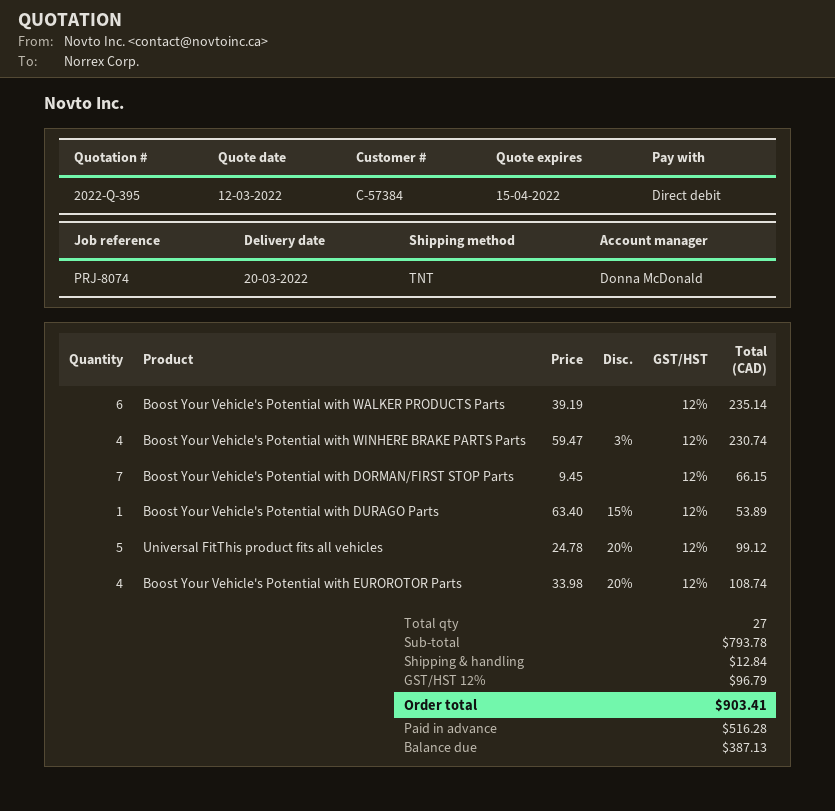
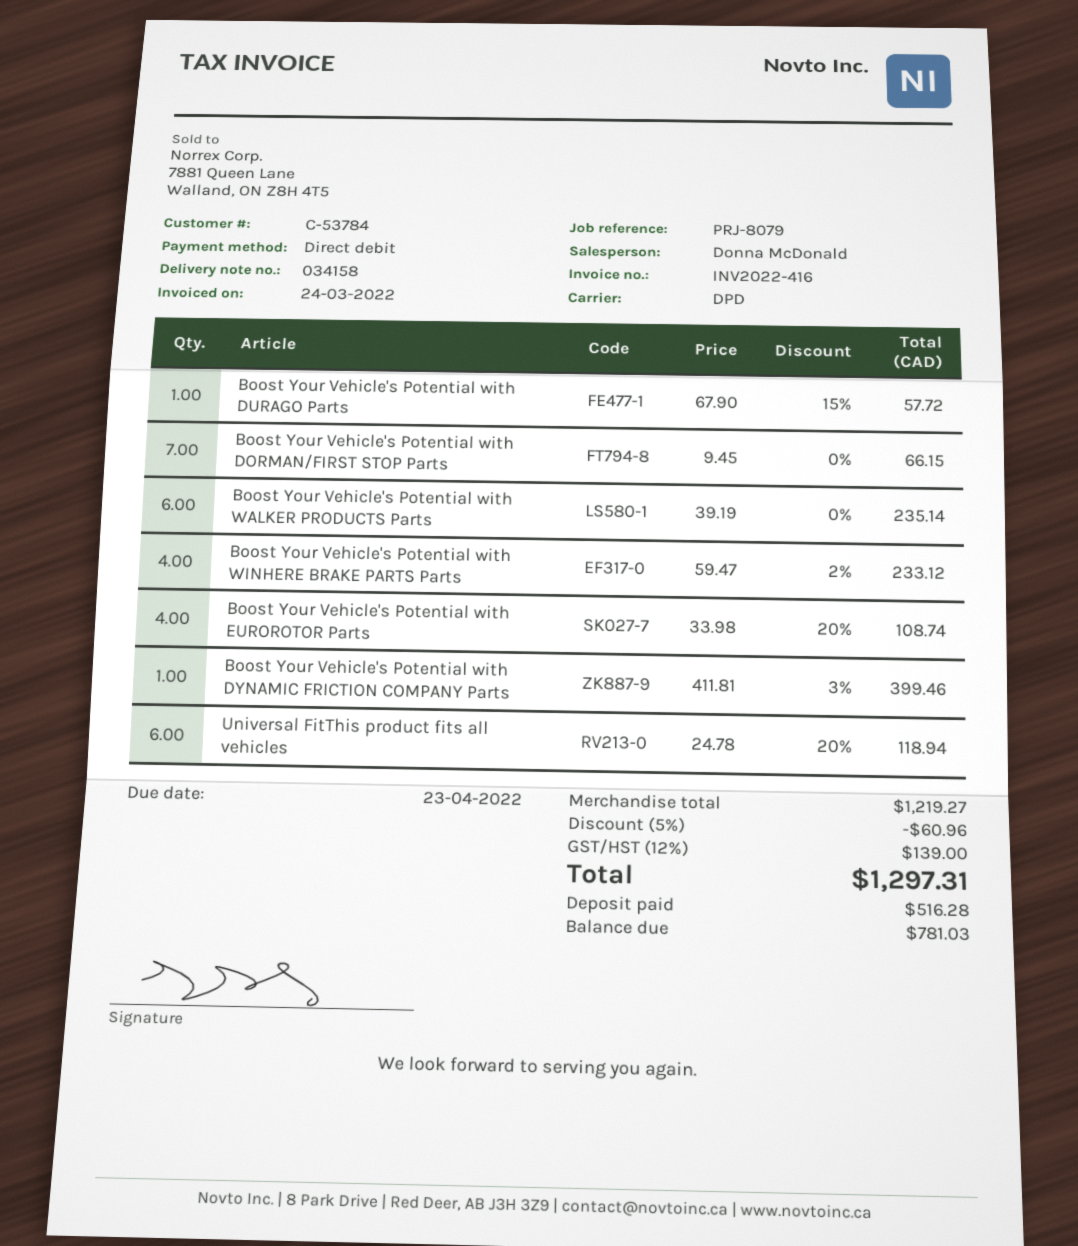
customer number: C-57384 -> C-53784
reference: PRJ-8074 -> PRJ-8079
shipping method: TNT -> DPD
Boost Your Vehicle's Potential with WINHERE BRAKE PARTS Parts: 4 x 59.47 - 3% = 230.74 -> 4 x 59.47 - 2% = 233.12
Boost Your Vehicle's Potential with DURAGO Parts: 1 x 63.40 - 15% = 53.89 -> 1 x 67.90 - 15% = 57.72
Universal FitThis product fits all vehicles: 5 x 24.78 - 20% = 99.12 -> 6 x 24.78 - 20% = 118.94
Boost Your Vehicle's Potential with DYNAMIC FRICTION COMPANY Parts: none -> 1 x 411.81 - 3% = 399.46
subtotal: 793.78 -> 1219.27
discount: none -> 5% = 60.96
shipping: 12.84 -> none
tax: 12% = 96.79 -> 12% = 139.00
total: 903.41 -> 1297.31
balance: 387.13 -> 781.03

